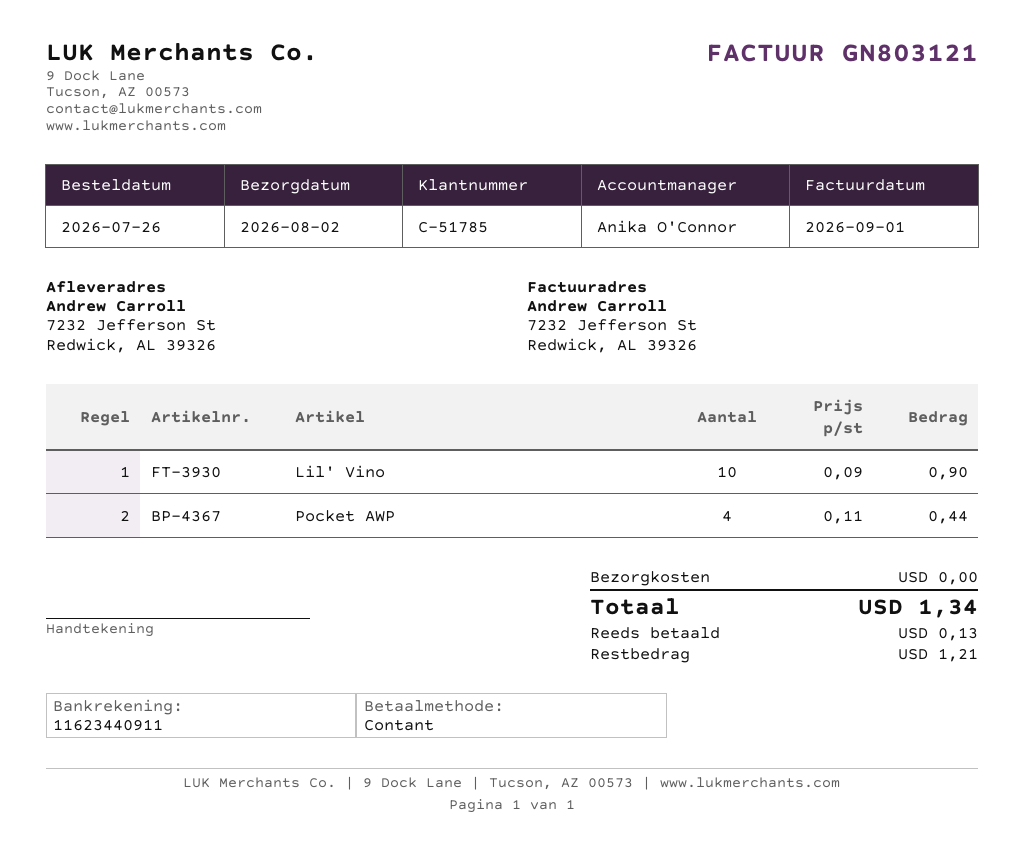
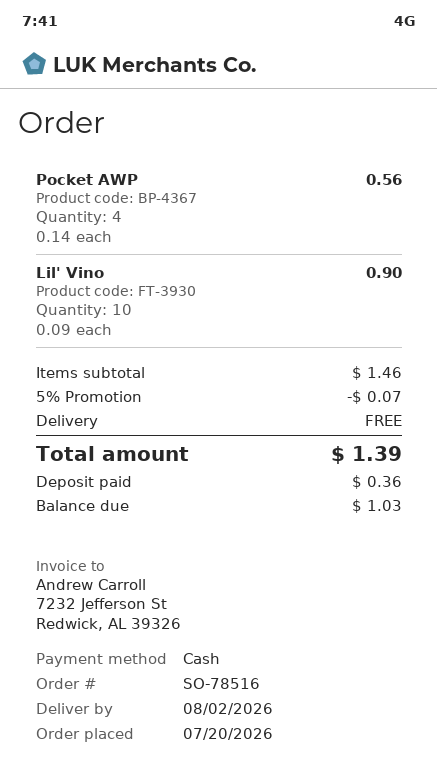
order date: 2026-07-26 -> 2026-07-20
Pocket AWP: 4 x 0.11 = 0.44 -> 4 x 0.14 = 0.56
discount: none -> 5% = 0.07
total: 1.34 -> 1.39
deposit: 0.13 -> 0.36
balance: 1.21 -> 1.03

